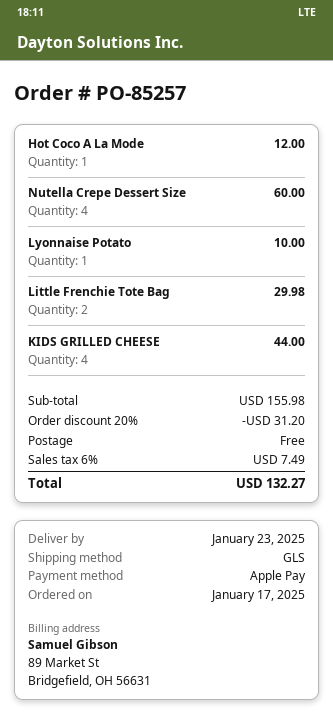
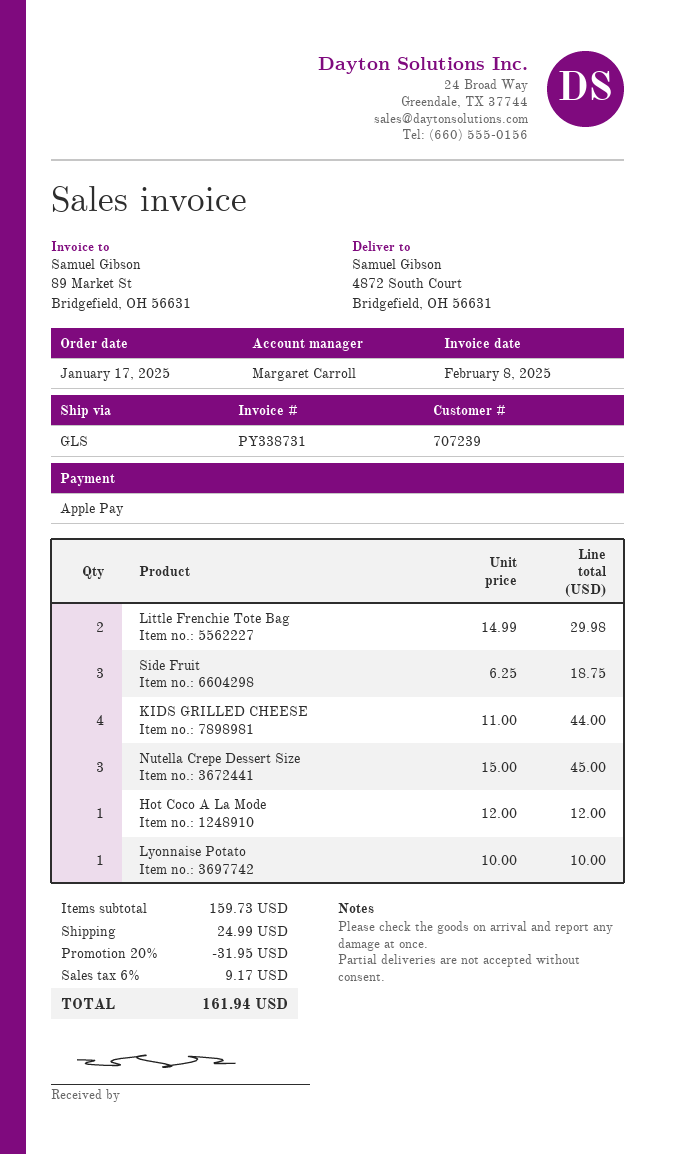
Nutella Crepe Dessert Size: 4 for 60.00 -> 3 for 45.00
Side Fruit: none -> 3 for 18.75
subtotal: 155.98 -> 159.73
discount: 20% = 31.20 -> 20% = 31.95
shipping: 0.00 -> 24.99
tax: 6% = 7.49 -> 6% = 9.17
total: 132.27 -> 161.94

